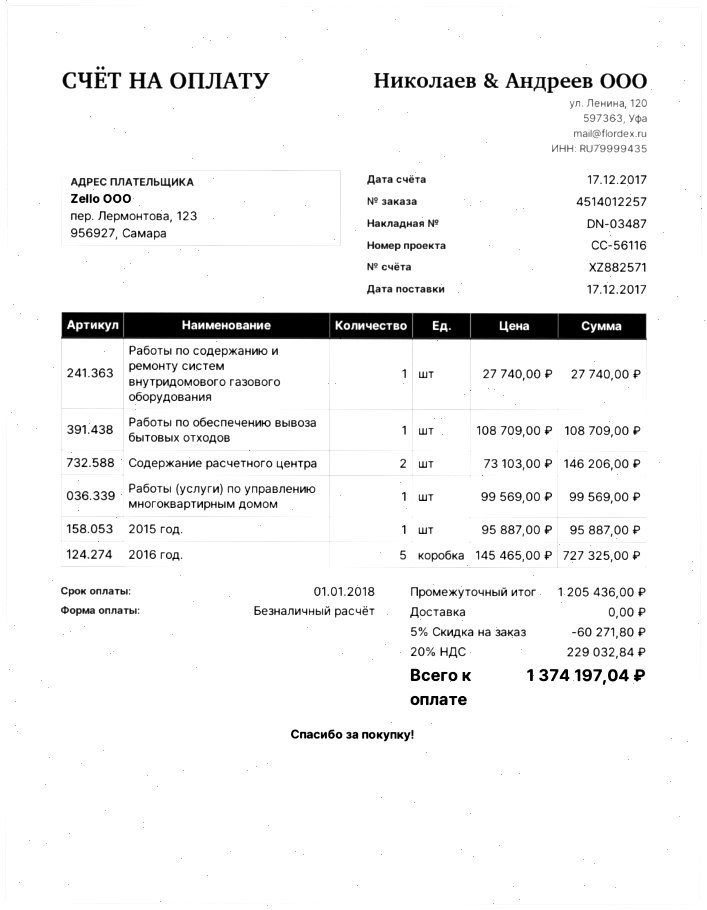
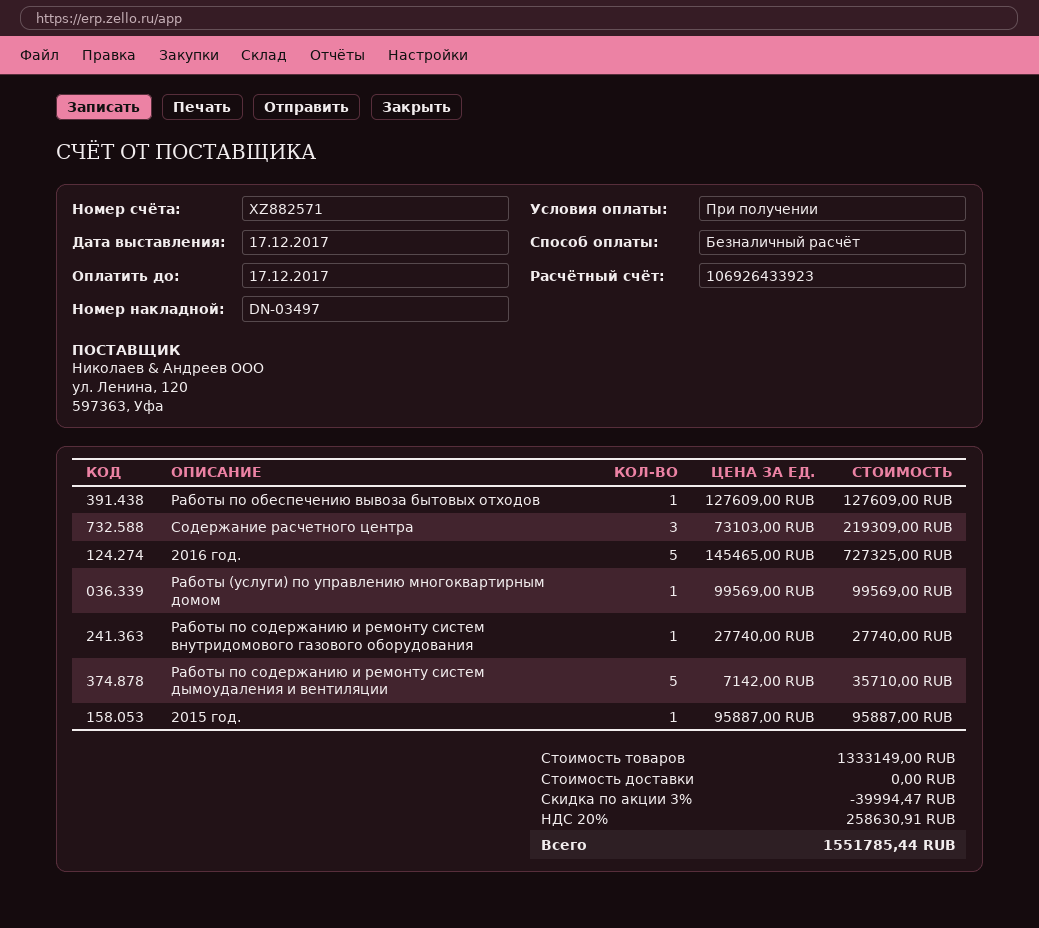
delivery note number: DN-03487 -> DN-03497
due date: 2018-01-01 -> 2017-12-17
Работы по обеспечению вывоза бытовых отходов: 1 x 108709.00 = 108709.00 -> 1 x 127609.00 = 127609.00
Содержание расчетного центра: 2 x 73103.00 = 146206.00 -> 3 x 73103.00 = 219309.00
Работы по содержанию и ремонту систем дымоудаления и вентиляции: none -> 5 x 7142.00 = 35710.00
subtotal: 1205436.00 -> 1333149.00
discount: 5% = 60271.80 -> 3% = 39994.47
tax: 20% = 229032.84 -> 20% = 258630.91
total: 1374197.04 -> 1551785.44

